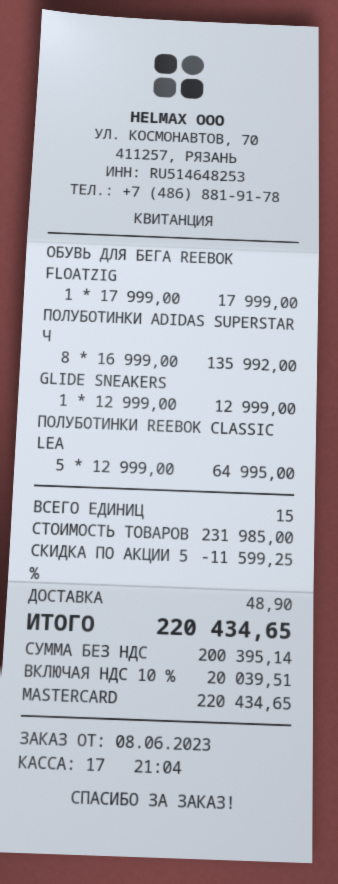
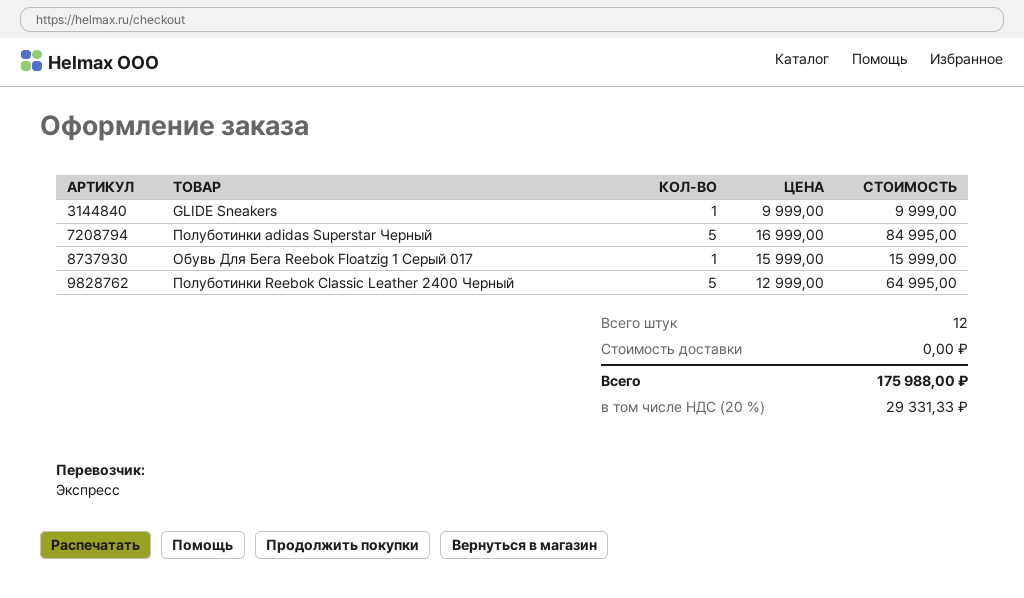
ОБУВЬ ДЛЯ БЕГА REEBOK FLOATZIG: 1 x 17999.00 = 17999.00 -> 1 x 15999.00 = 15999.00
ПОЛУБОТИНКИ ADIDAS SUPERSTAR Ч: 8 x 16999.00 = 135992.00 -> 5 x 16999.00 = 84995.00
GLIDE SNEAKERS: 1 x 12999.00 = 12999.00 -> 1 x 9999.00 = 9999.00
total quantity: 15 -> 12
discount: 5% = 11599.25 -> none
shipping: 48.90 -> 0.00
tax: 10% = 20039.51 -> 20% = 29331.33
total: 220434.65 -> 175988.00

